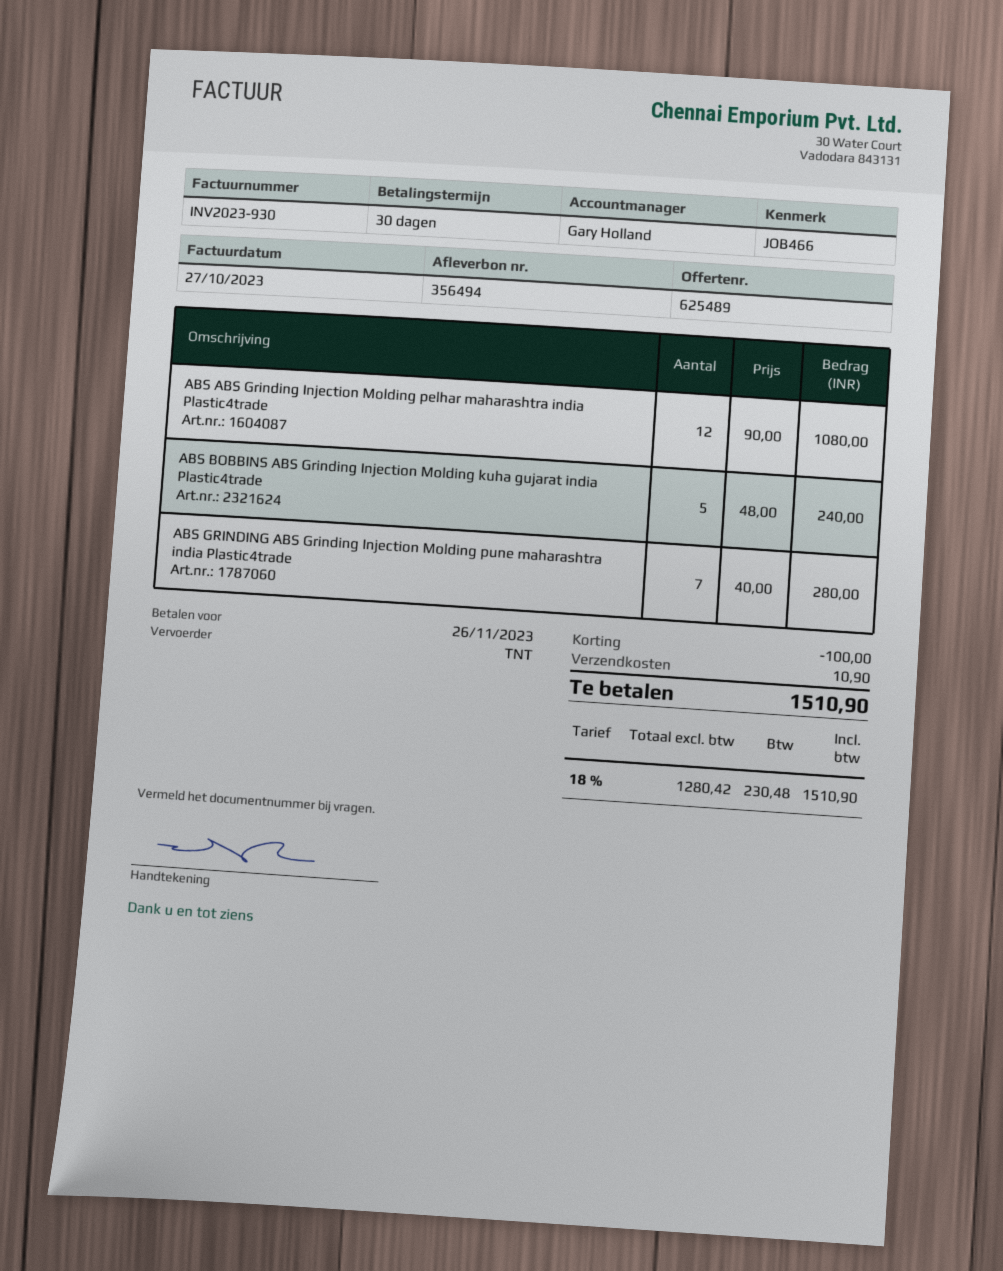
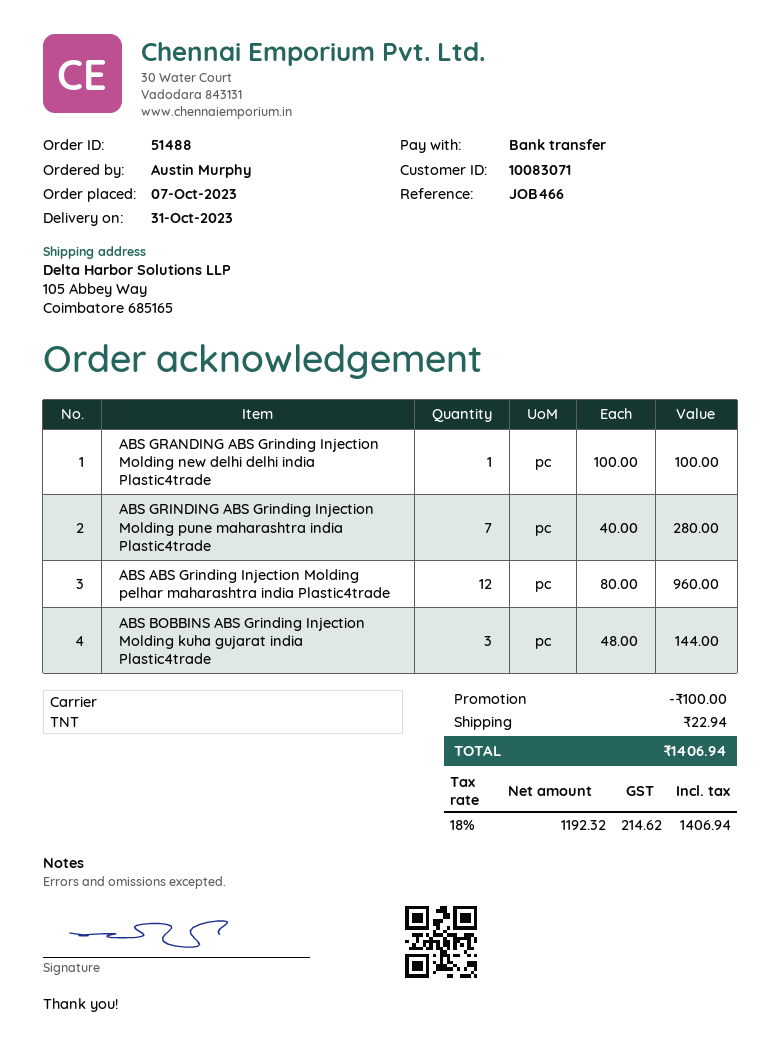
ABS ABS Grinding Injection Molding pelhar maharashtra india Plastic4trade: 12 x 90.00 = 1080.00 -> 12 x 80.00 = 960.00
ABS BOBBINS ABS Grinding Injection Molding kuha gujarat india Plastic4trade: 5 x 48.00 = 240.00 -> 3 x 48.00 = 144.00
ABS GRANDING ABS Grinding Injection Molding new delhi delhi india Plastic4trade: none -> 1 x 100.00 = 100.00
shipping: 10.90 -> 22.94
net: 1280.42 -> 1192.32
tax: 18% = 230.48 -> 18% = 214.62
total: 1510.90 -> 1406.94

